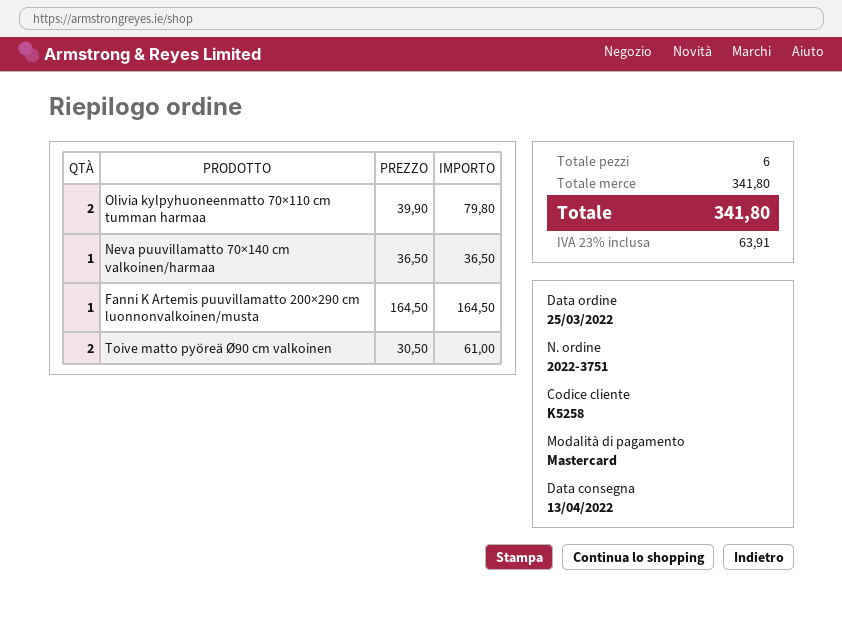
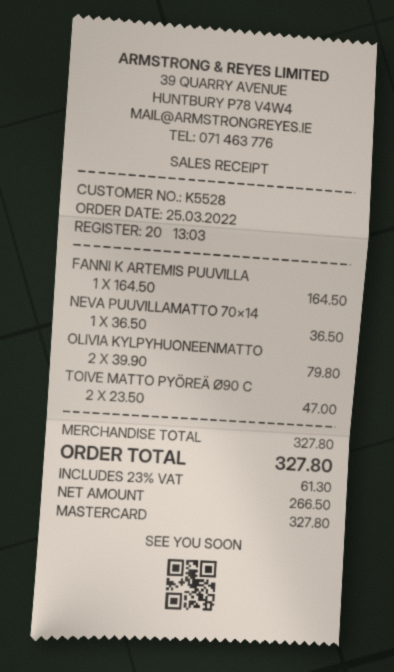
customer number: K5258 -> K5528
Toive matto pyöreä Ø90 cm valkoinen: 2 x 30.50 = 61.00 -> 2 x 23.50 = 47.00
subtotal: 341.80 -> 327.80
tax: 23% = 63.91 -> 23% = 61.30
total: 341.80 -> 327.80

